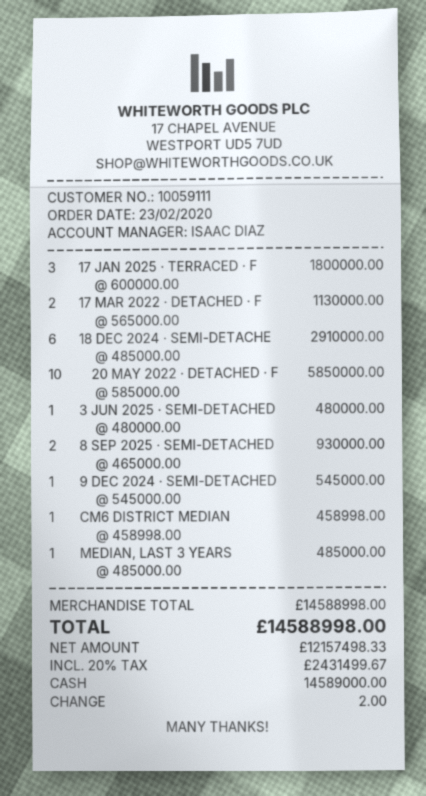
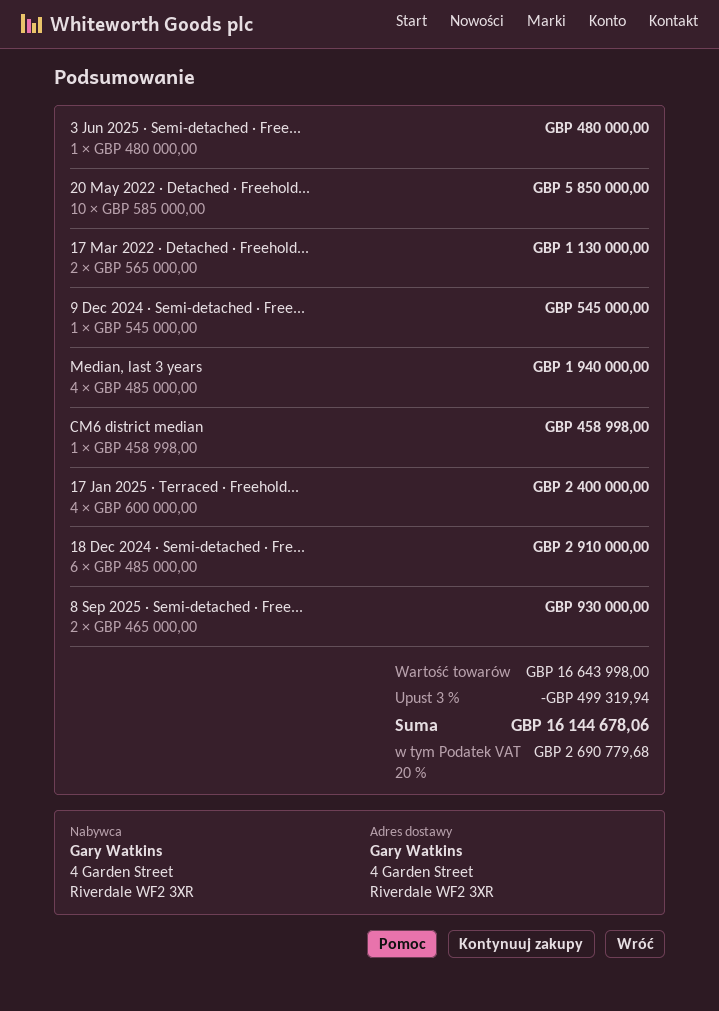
17 JAN 2025 · TERRACED · F: 3 x 600000.00 = 1800000.00 -> 4 x 600000.00 = 2400000.00
MEDIAN, LAST 3 YEARS: 1 x 485000.00 = 485000.00 -> 4 x 485000.00 = 1940000.00
subtotal: 14588998.00 -> 16643998.00
discount: none -> 3% = 499319.94
tax: 20% = 2431499.67 -> 20% = 2690779.68
total: 14588998.00 -> 16144678.06

